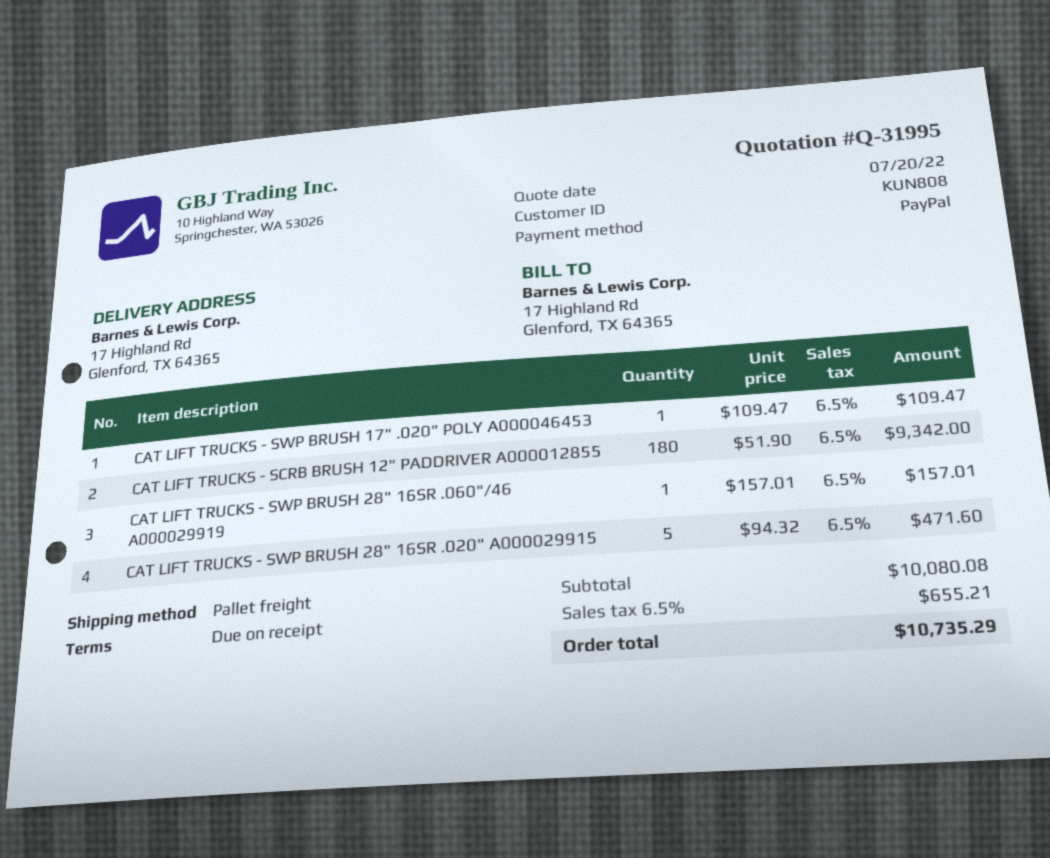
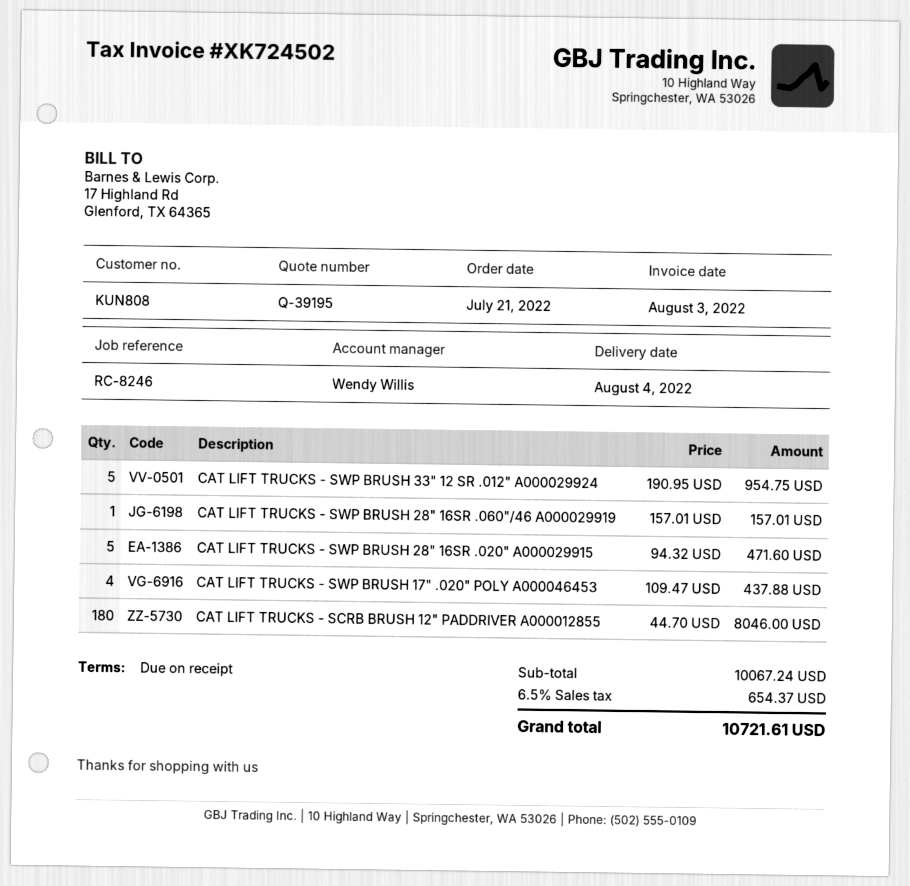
quote number: Q-31995 -> Q-39195
CAT LIFT TRUCKS - SWP BRUSH 17" .020" POLY A000046453: 1 x 109.47 = 109.47 -> 4 x 109.47 = 437.88
CAT LIFT TRUCKS - SCRB BRUSH 12" PADDRIVER A000012855: 180 x 51.90 = 9342.00 -> 180 x 44.70 = 8046.00
CAT LIFT TRUCKS - SWP BRUSH 33" 12 SR .012" A000029924: none -> 5 x 190.95 = 954.75
subtotal: 10080.08 -> 10067.24
tax: 6.5% = 655.21 -> 6.5% = 654.37
total: 10735.29 -> 10721.61

